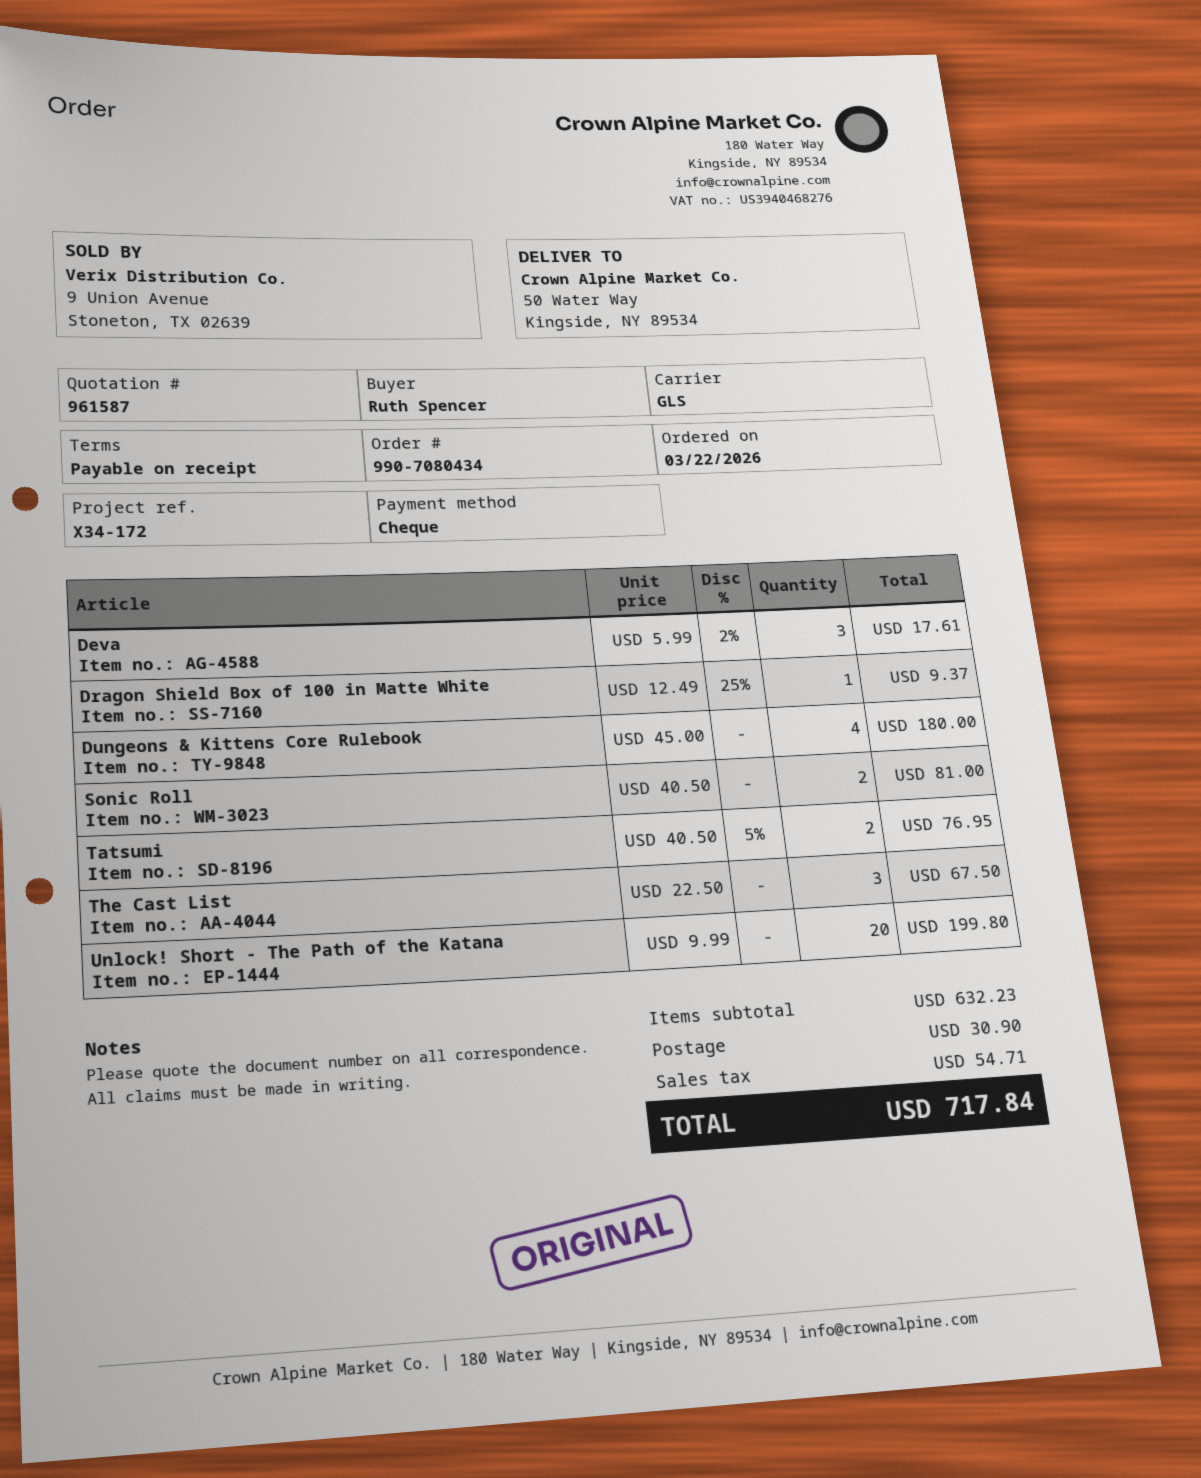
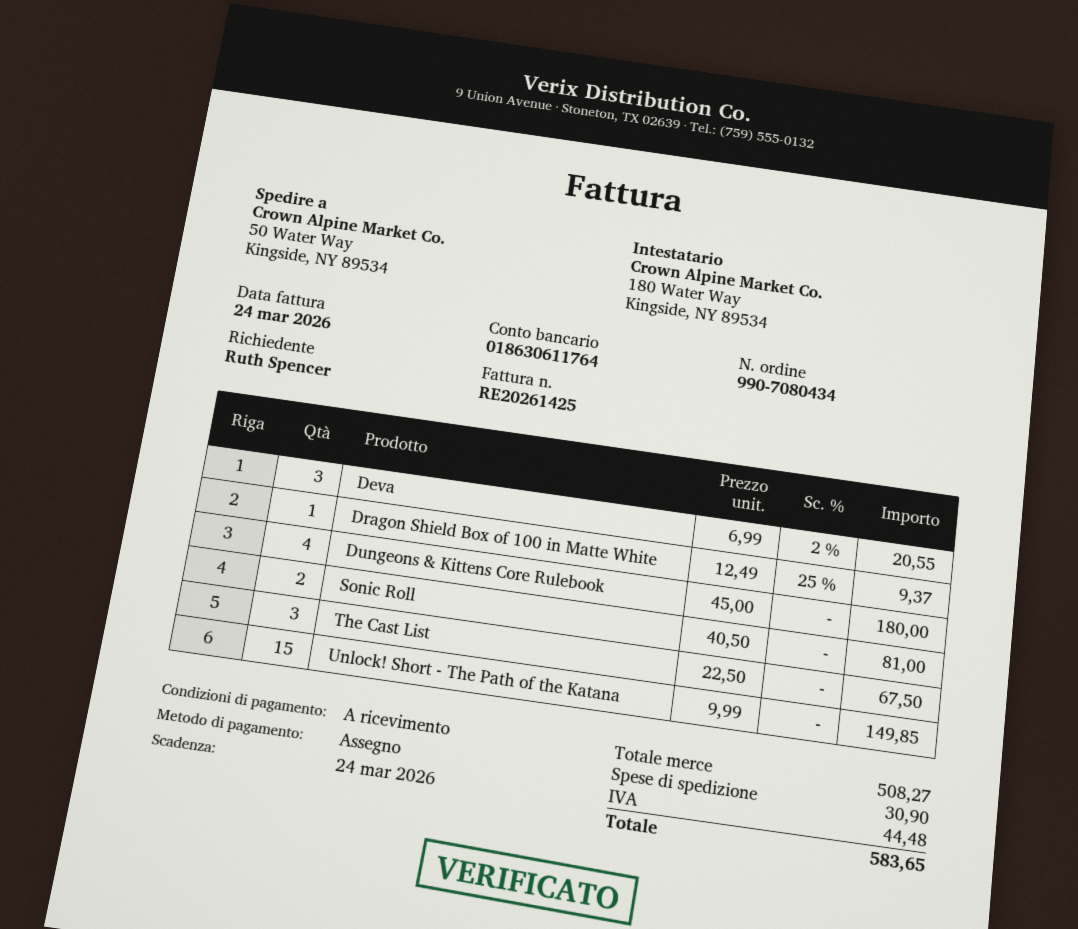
Deva: 3 x 5.99 - 2% = 17.61 -> 3 x 6.99 - 2% = 20.55
Tatsumi: 2 x 40.50 - 5% = 76.95 -> none
Unlock! Short - The Path of the Katana: 20 x 9.99 = 199.80 -> 15 x 9.99 = 149.85
subtotal: 632.23 -> 508.27
tax: 54.71 -> 44.48
total: 717.84 -> 583.65

